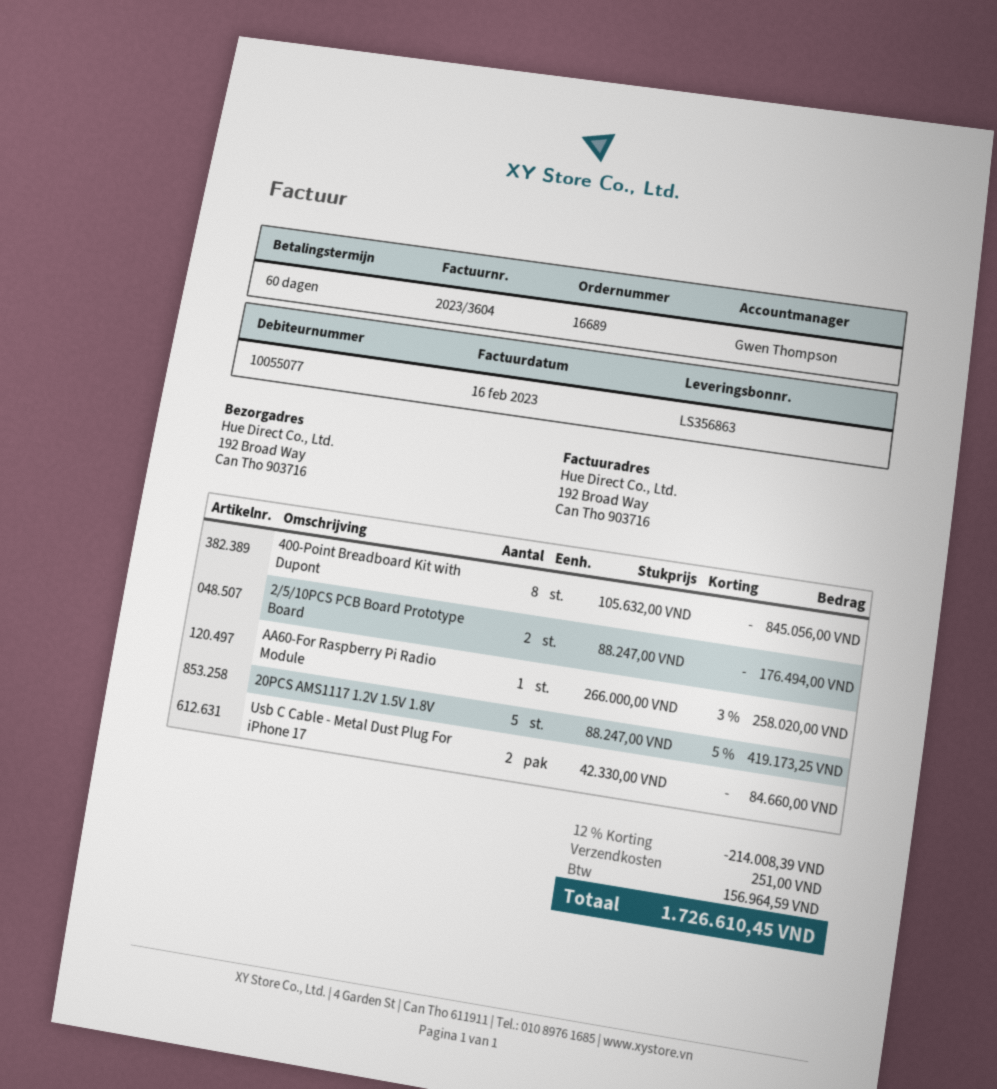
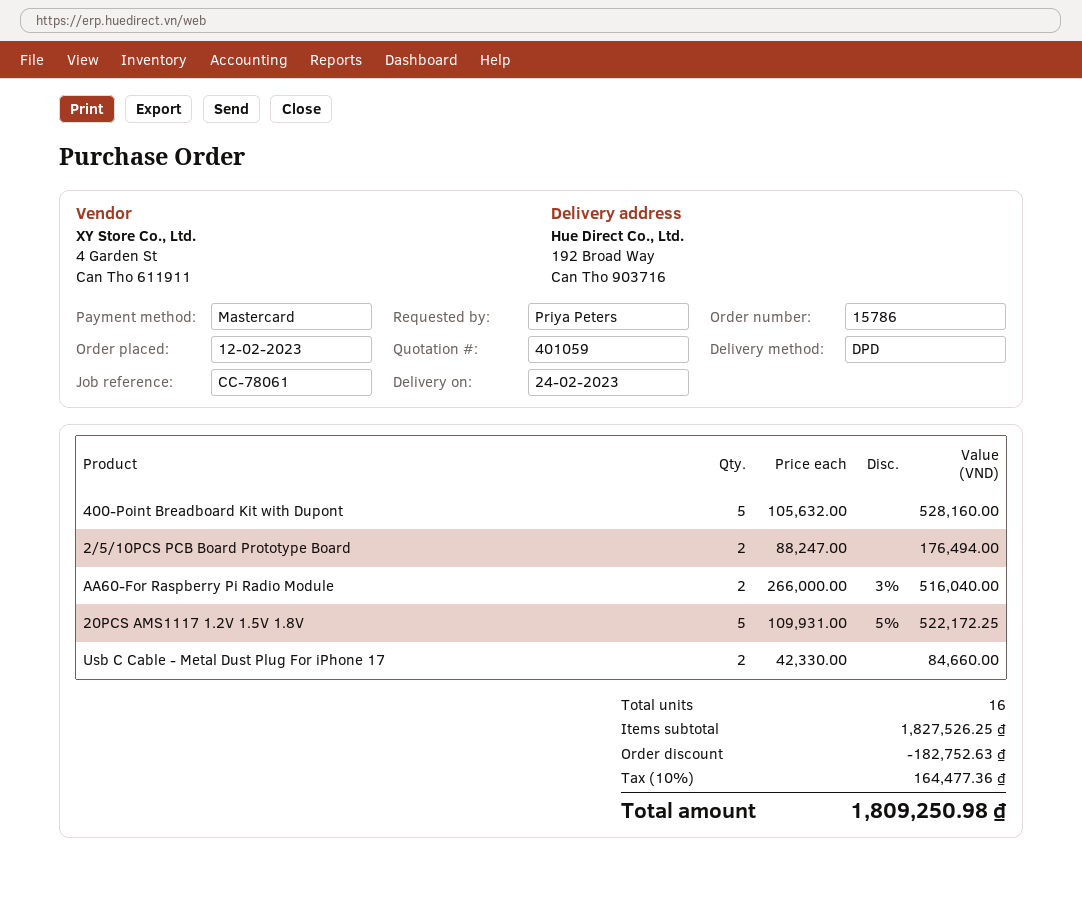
order number: 16689 -> 15786
400-Point Breadboard Kit with Dupont: 8 x 105632.00 = 845056.00 -> 5 x 105632.00 = 528160.00
AA60-For Raspberry Pi Radio Module: 1 x 266000.00 - 3% = 258020.00 -> 2 x 266000.00 - 3% = 516040.00
20PCS AMS1117 1.2V 1.5V 1.8V: 5 x 88247.00 - 5% = 419173.25 -> 5 x 109931.00 - 5% = 522172.25
discount: 214008.39 -> 182752.63
shipping: 251.00 -> none
tax: 156964.59 -> 164477.36
total: 1726610.45 -> 1809250.98

